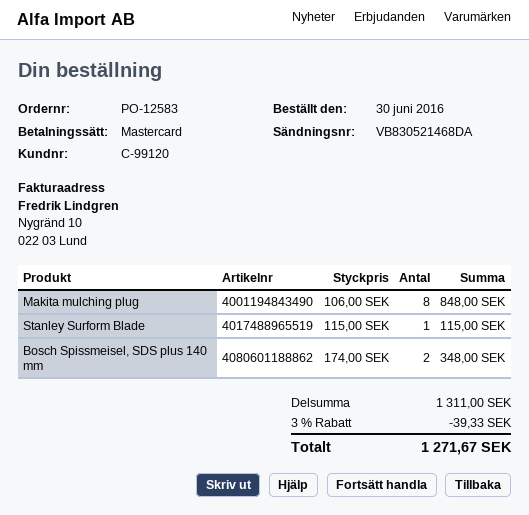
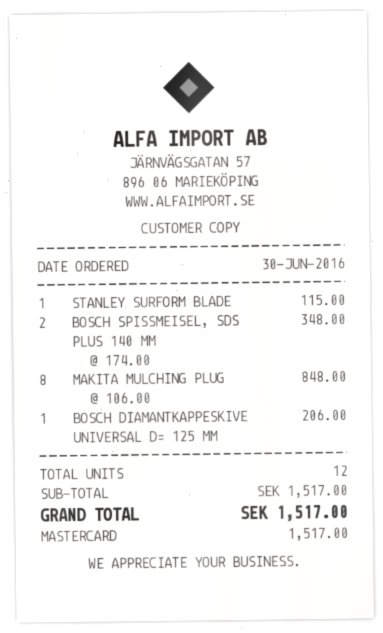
BOSCH DIAMANTKAPPESKIVE UNIVERSAL D= 125 MM: none -> 1 x 206.00 = 206.00
subtotal: 1311.00 -> 1517.00
discount: 3% = 39.33 -> none
total: 1271.67 -> 1517.00

